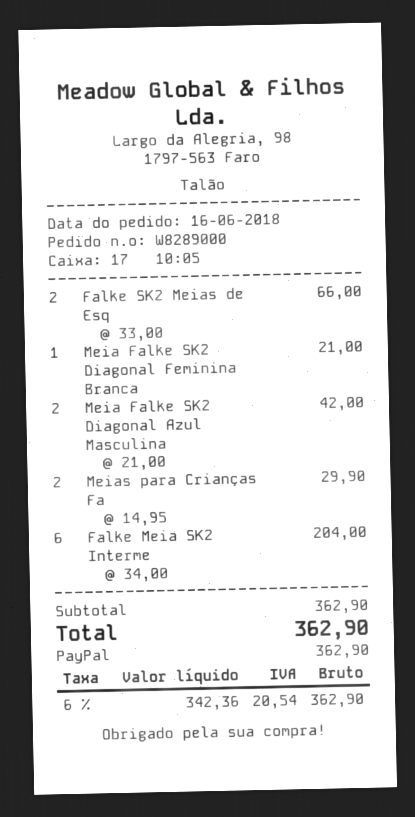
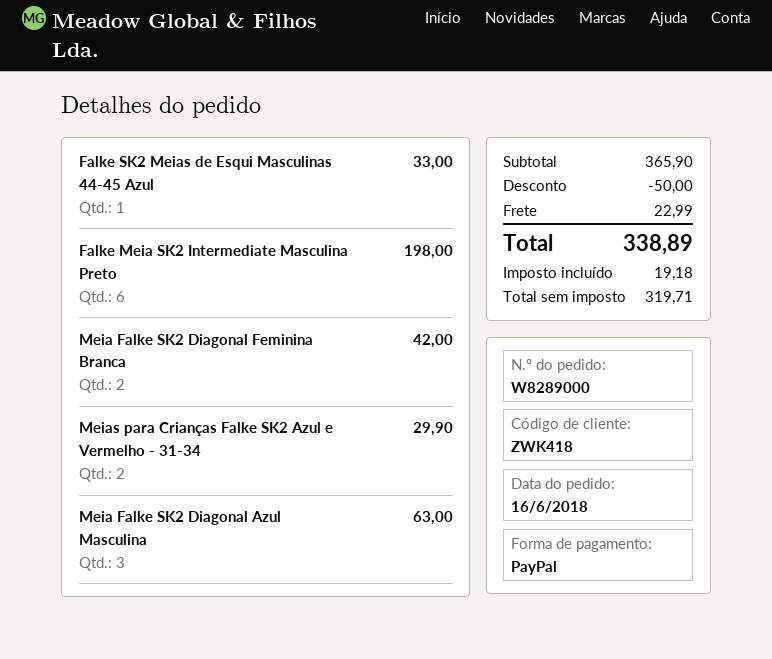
Falke SK2 Meias de Esq: 2 for 66.00 -> 1 for 33.00
Meia Falke SK2 Diagonal Feminina Branca: 1 for 21.00 -> 2 for 42.00
Meia Falke SK2 Diagonal Azul Masculina: 2 for 42.00 -> 3 for 63.00
Falke Meia SK2 Interme: 6 for 204.00 -> 6 for 198.00
subtotal: 362.90 -> 365.90
discount: none -> 50.00
shipping: none -> 22.99
net: 342.36 -> 319.71
tax: 20.54 -> 19.18
total: 362.90 -> 338.89

